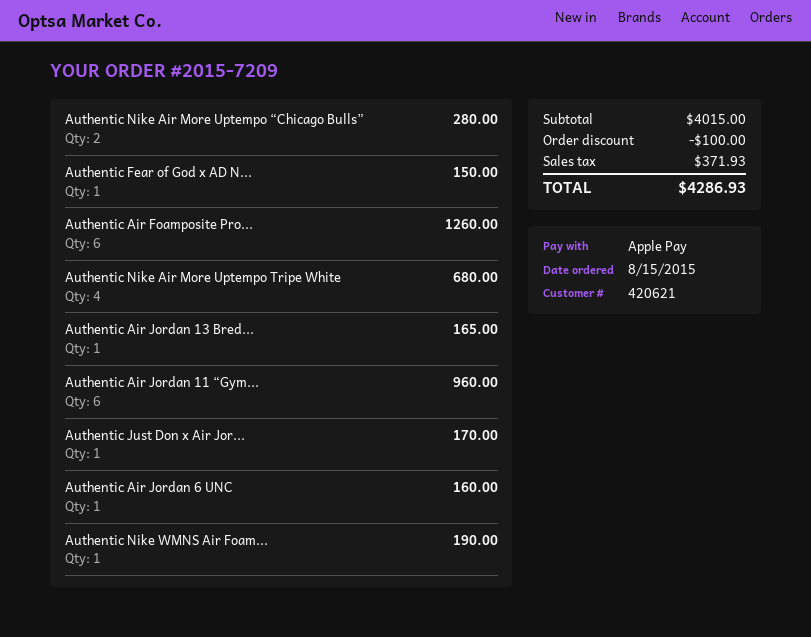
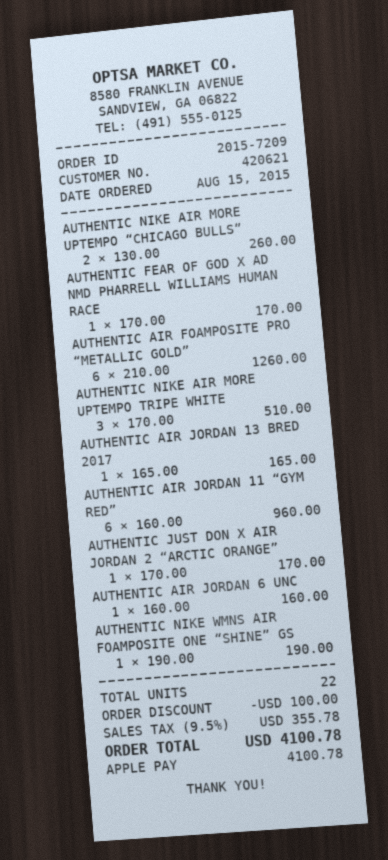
Authentic Nike Air More Uptempo “Chicago Bulls”: 2 for 280.00 -> 2 for 260.00
Authentic Fear of God x AD N...: 1 for 150.00 -> 1 for 170.00
Authentic Nike Air More Uptempo Tripe White: 4 for 680.00 -> 3 for 510.00
tax: 371.93 -> 355.78
total: 4286.93 -> 4100.78

